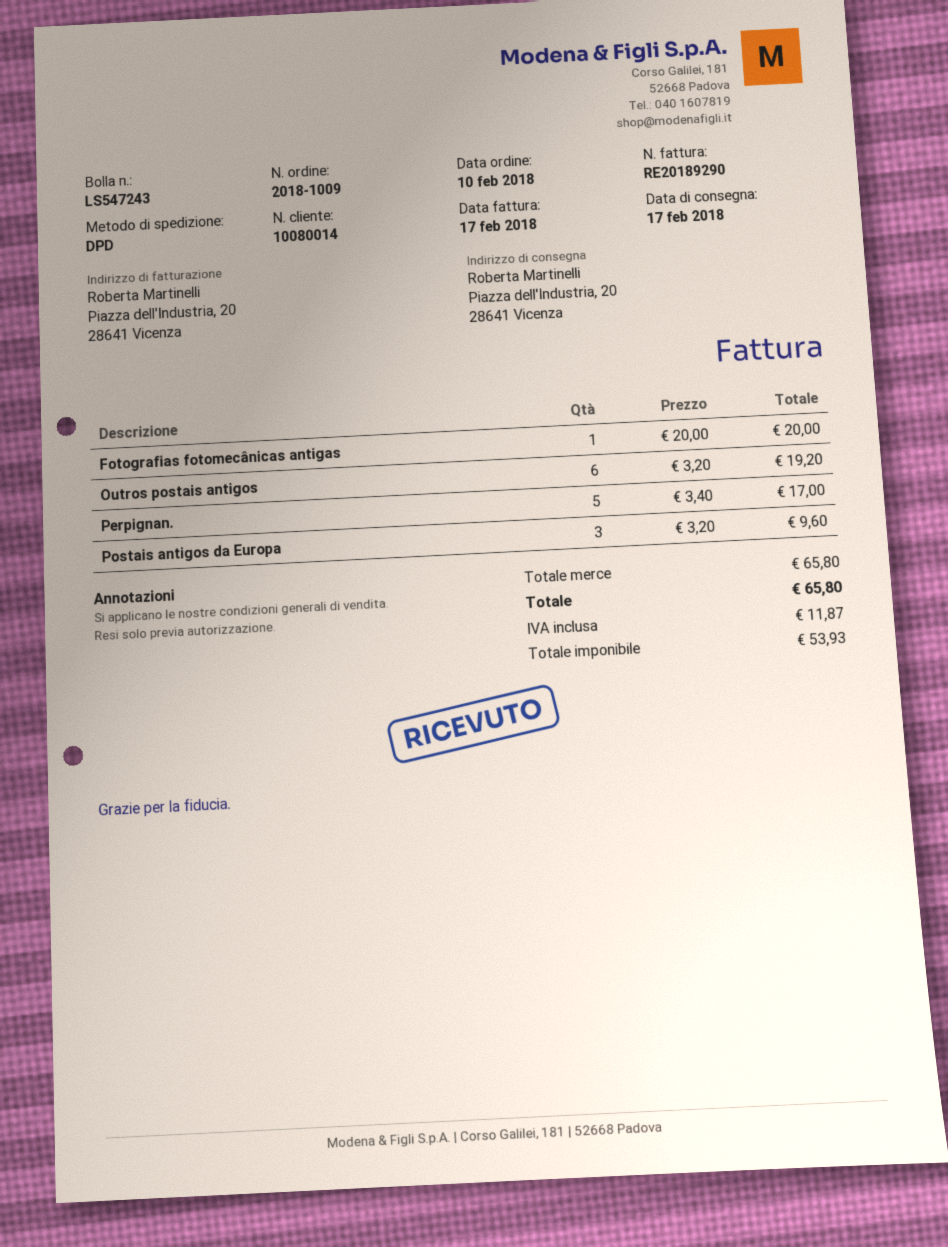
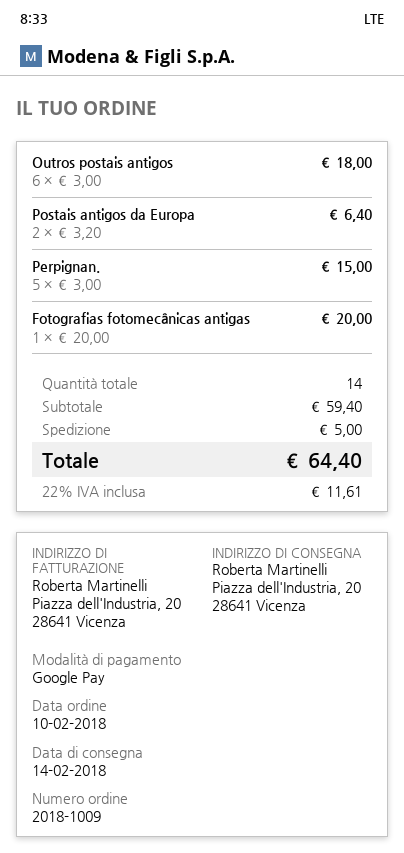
delivery date: 2018-02-17 -> 2018-02-14
Outros postais antigos: 6 x 3.20 = 19.20 -> 6 x 3.00 = 18.00
Perpignan.: 5 x 3.40 = 17.00 -> 5 x 3.00 = 15.00
Postais antigos da Europa: 3 x 3.20 = 9.60 -> 2 x 3.20 = 6.40
subtotal: 65.80 -> 59.40
shipping: none -> 5.00
tax: 11.87 -> 11.61
total: 65.80 -> 64.40

